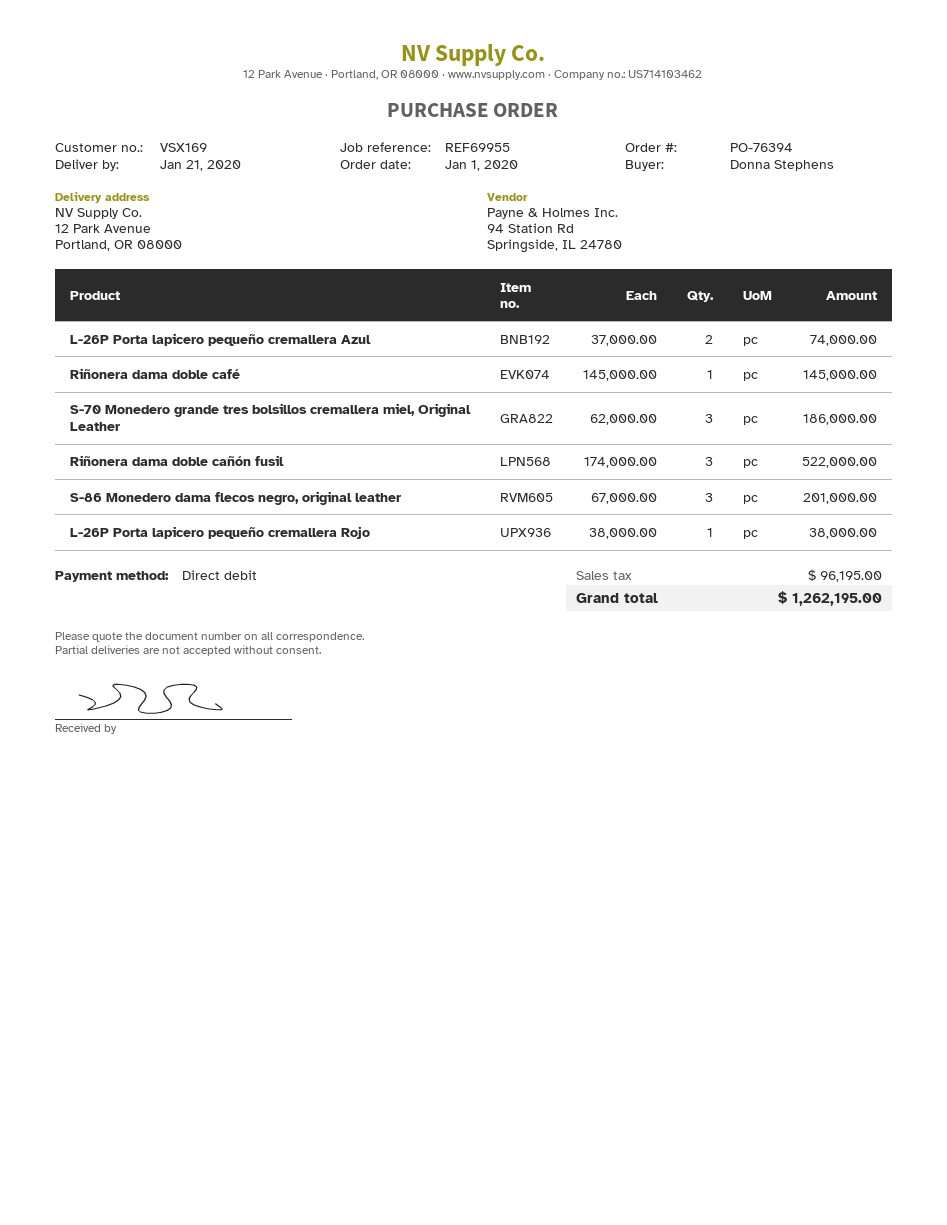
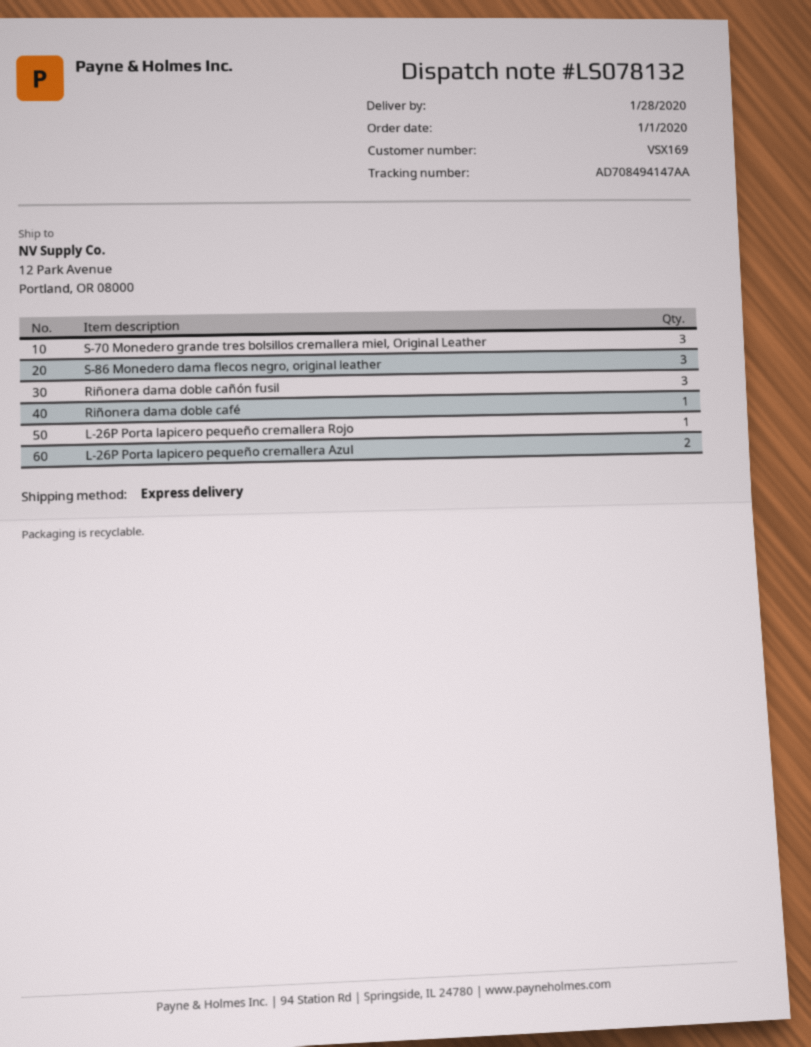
delivery date: 2020-01-21 -> 2020-01-28

